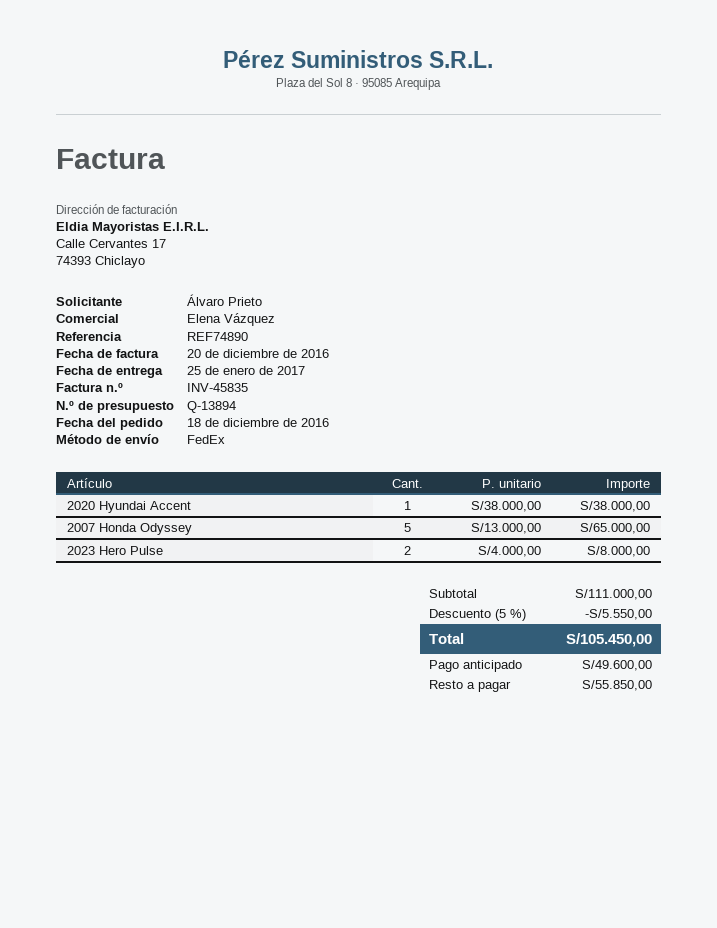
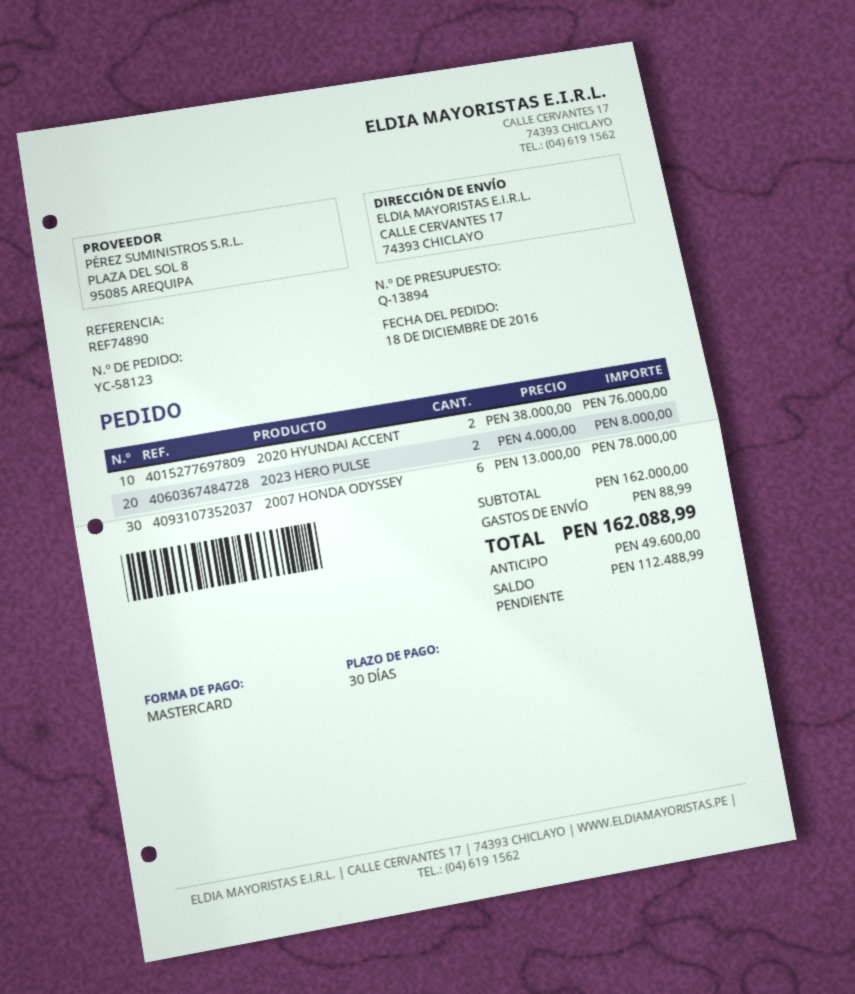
2020 Hyundai Accent: 1 x 38000.00 = 38000.00 -> 2 x 38000.00 = 76000.00
2007 Honda Odyssey: 5 x 13000.00 = 65000.00 -> 6 x 13000.00 = 78000.00
subtotal: 111000.00 -> 162000.00
discount: 5% = 5550.00 -> none
shipping: none -> 88.99
total: 105450.00 -> 162088.99
balance: 55850.00 -> 112488.99

